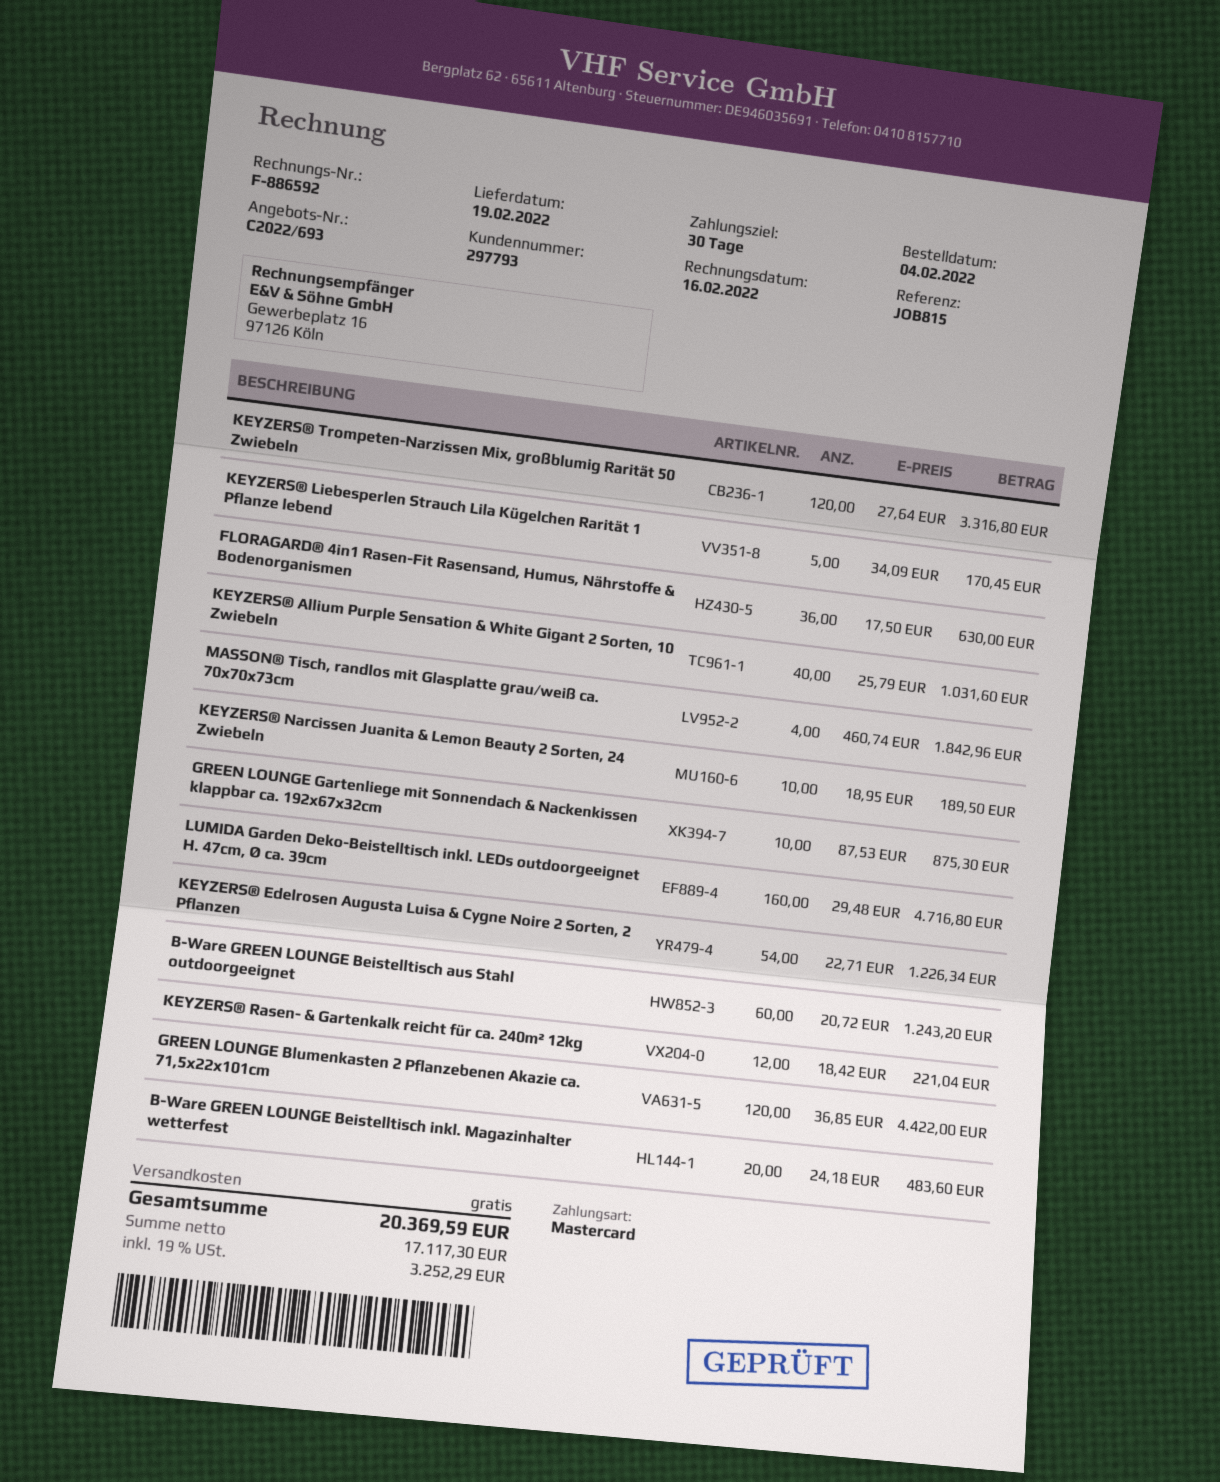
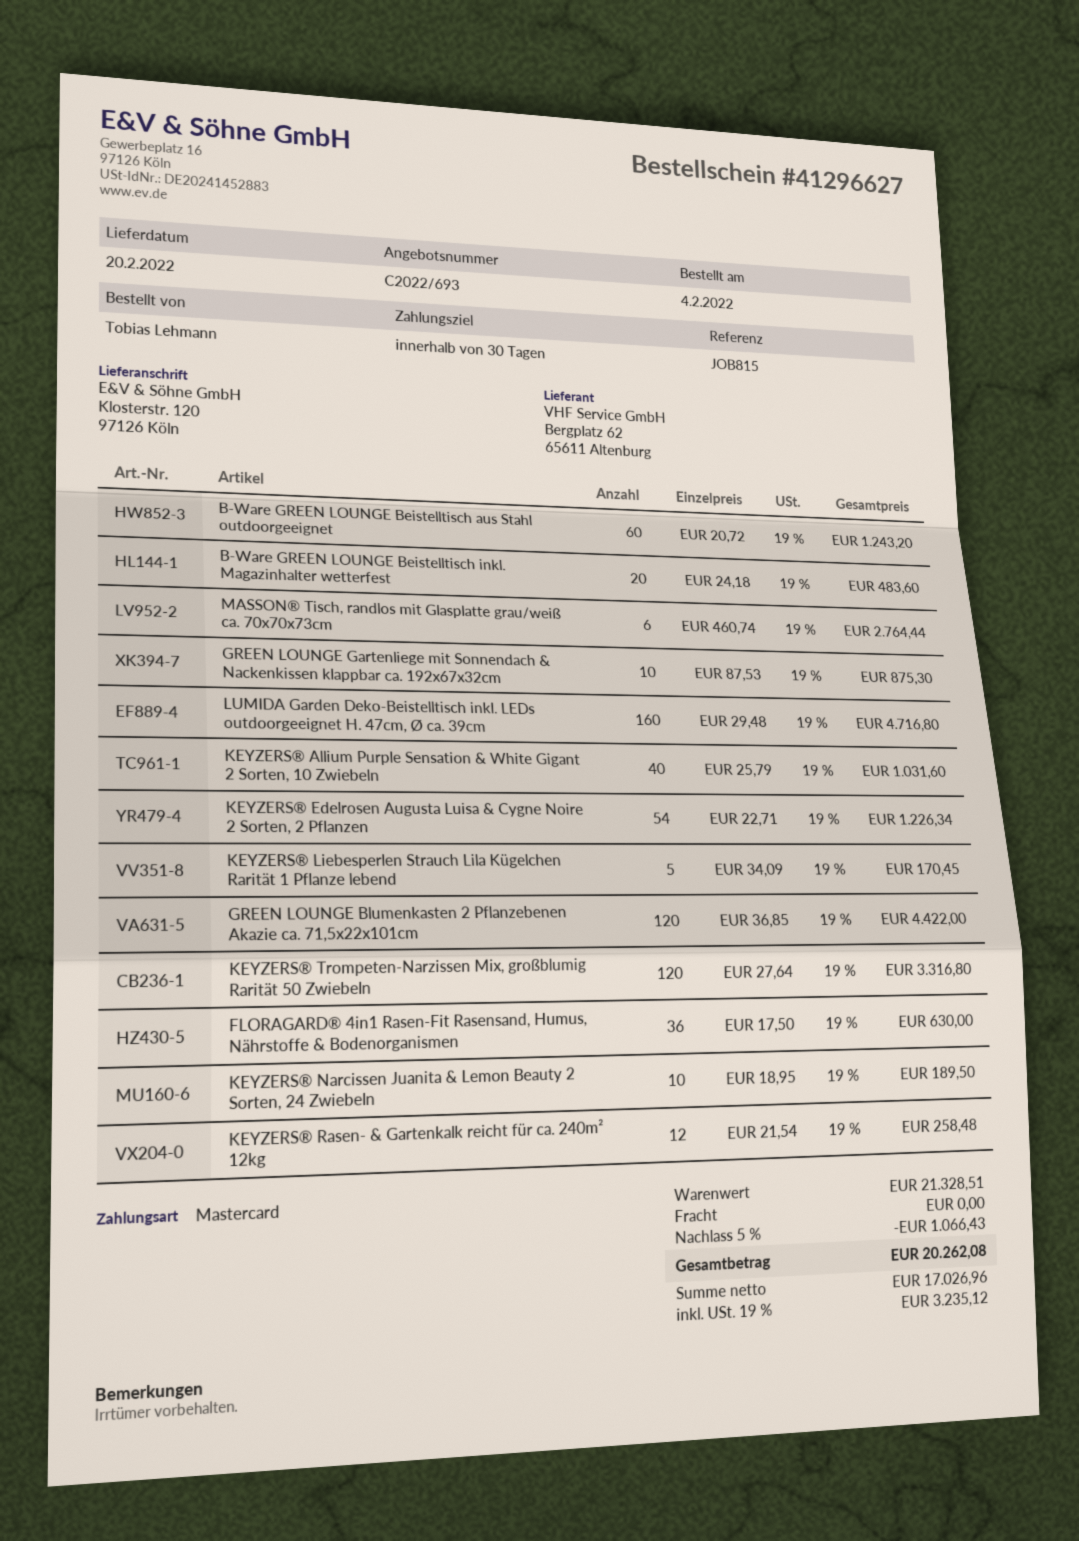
delivery date: 2022-02-19 -> 2022-02-20
MASSON® Tisch, randlos mit Glasplatte grau/weiß ca. 70x70x73cm: 4 x 460.74 = 1842.96 -> 6 x 460.74 = 2764.44
KEYZERS® Rasen- & Gartenkalk reicht für ca. 240m² 12kg: 12 x 18.42 = 221.04 -> 12 x 21.54 = 258.48
discount: none -> 5% = 1066.43
net: 17117.30 -> 17026.96
tax: 19% = 3252.29 -> 19% = 3235.12
total: 20369.59 -> 20262.08

